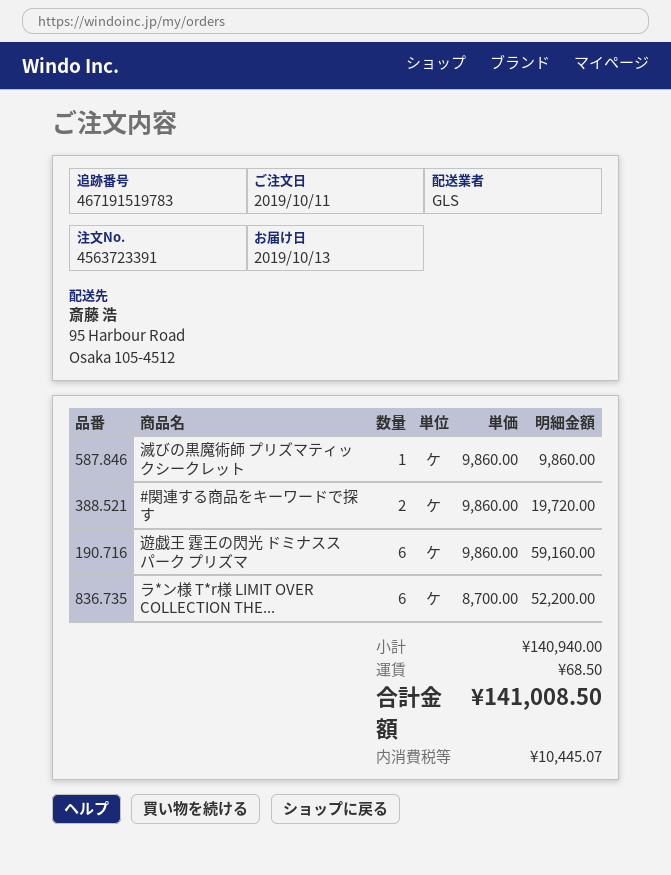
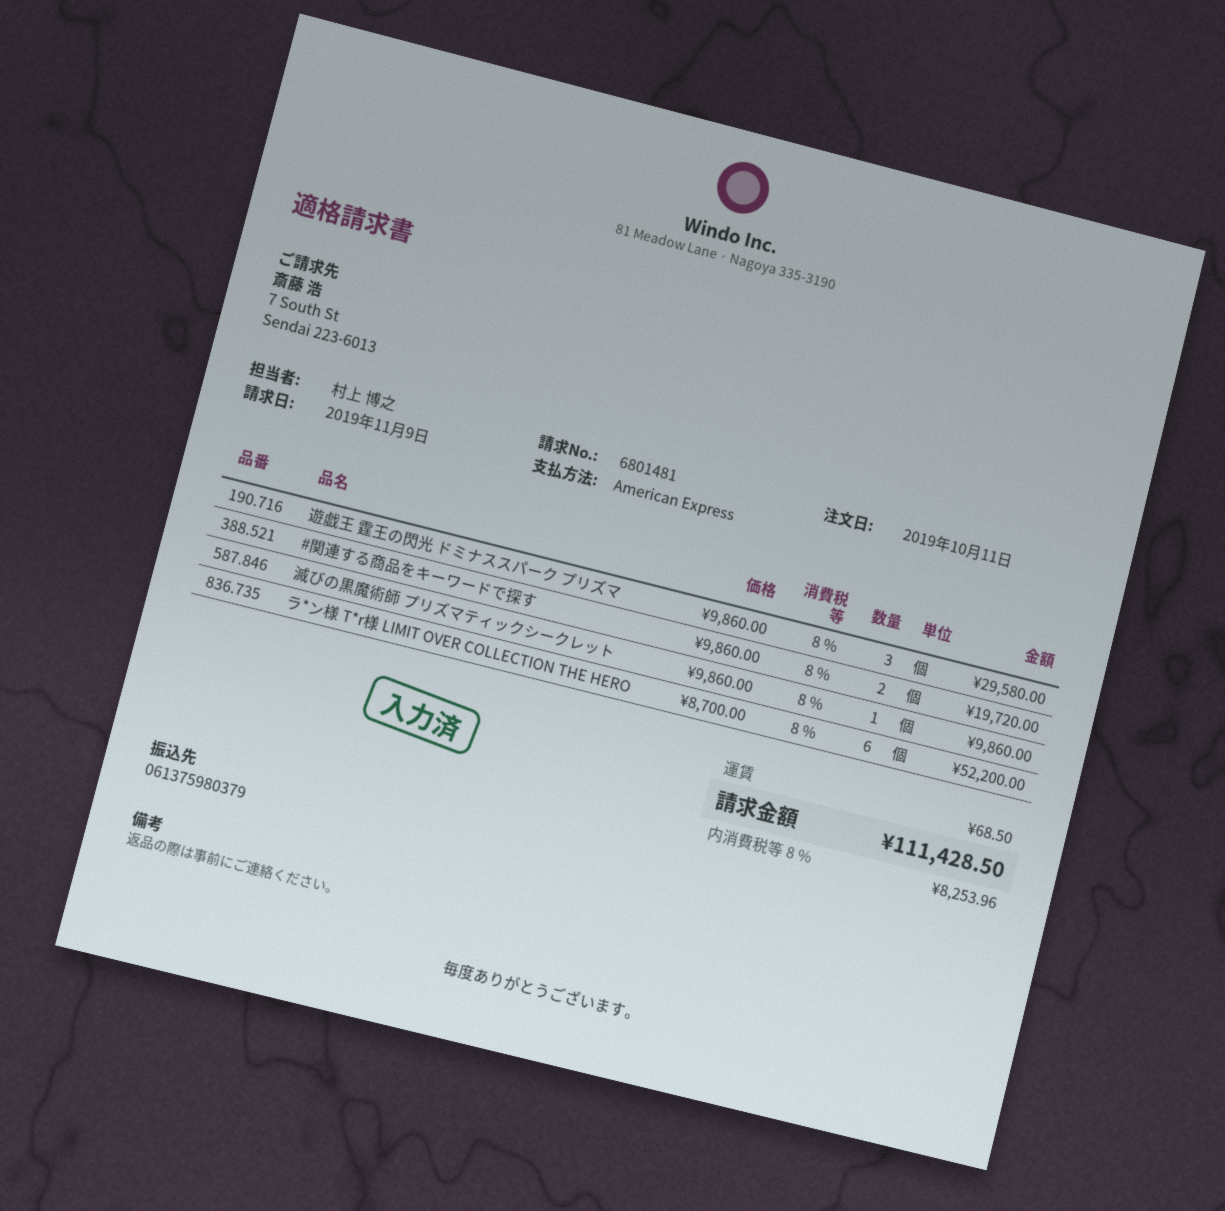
遊戯王 霆王の閃光 ドミナススパーク プリズマ: 6 x 9860.00 = 59160.00 -> 3 x 9860.00 = 29580.00
tax: 10445.07 -> 8253.96
total: 141008.50 -> 111428.50

